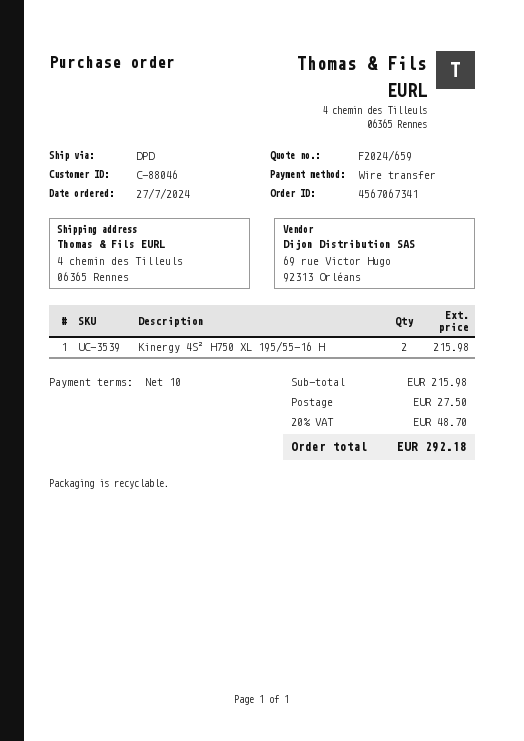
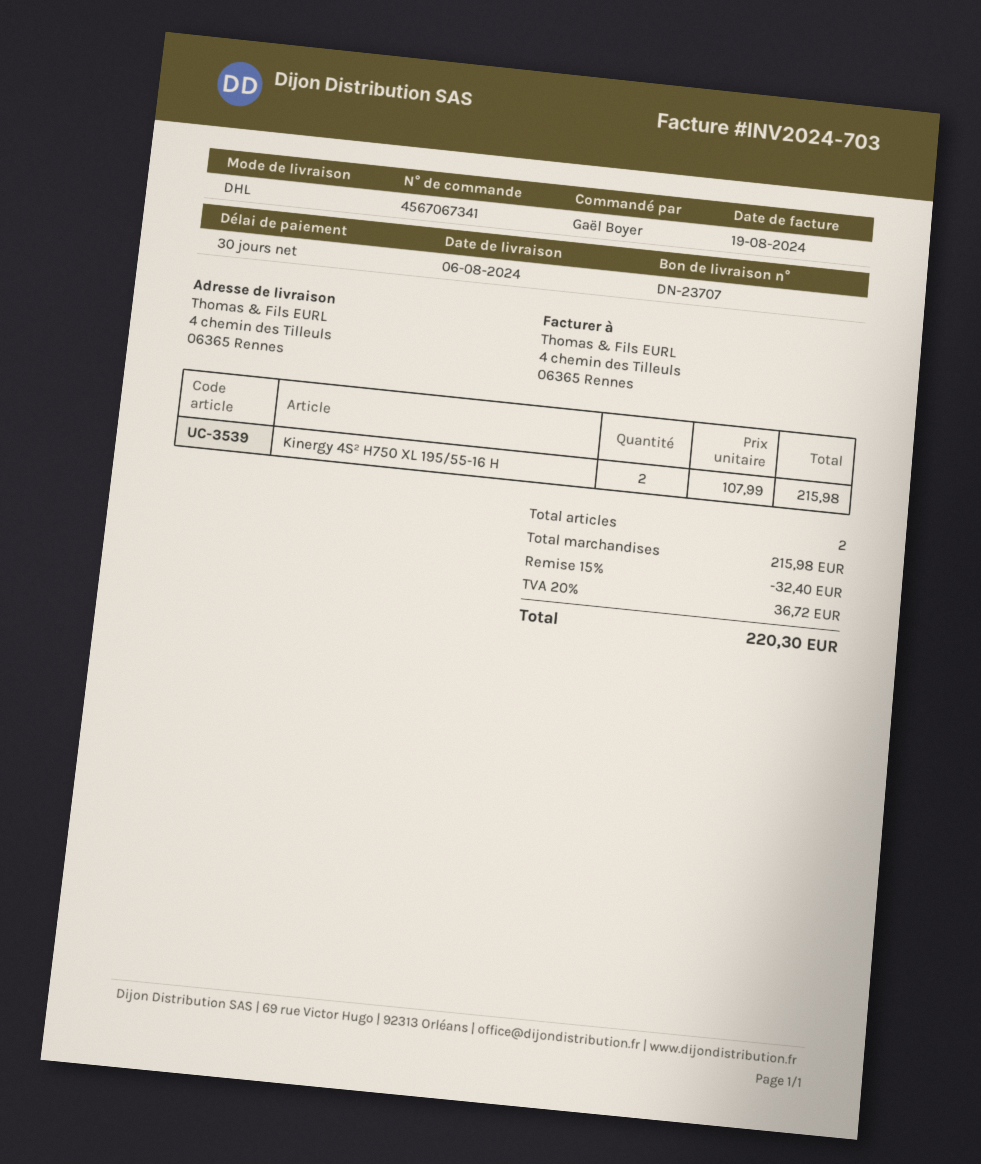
payment terms: 10 days -> 30 days
shipping method: DPD -> DHL
discount: none -> 15% = 32.40
shipping: 27.50 -> none
tax: 20% = 48.70 -> 20% = 36.72
total: 292.18 -> 220.30

